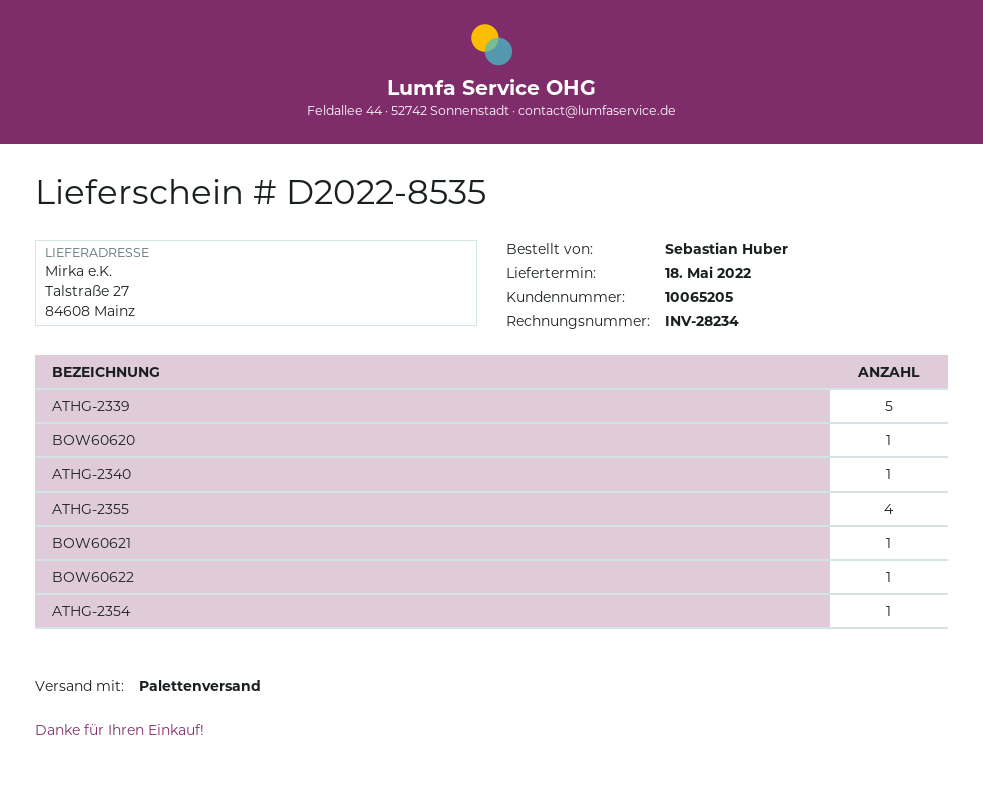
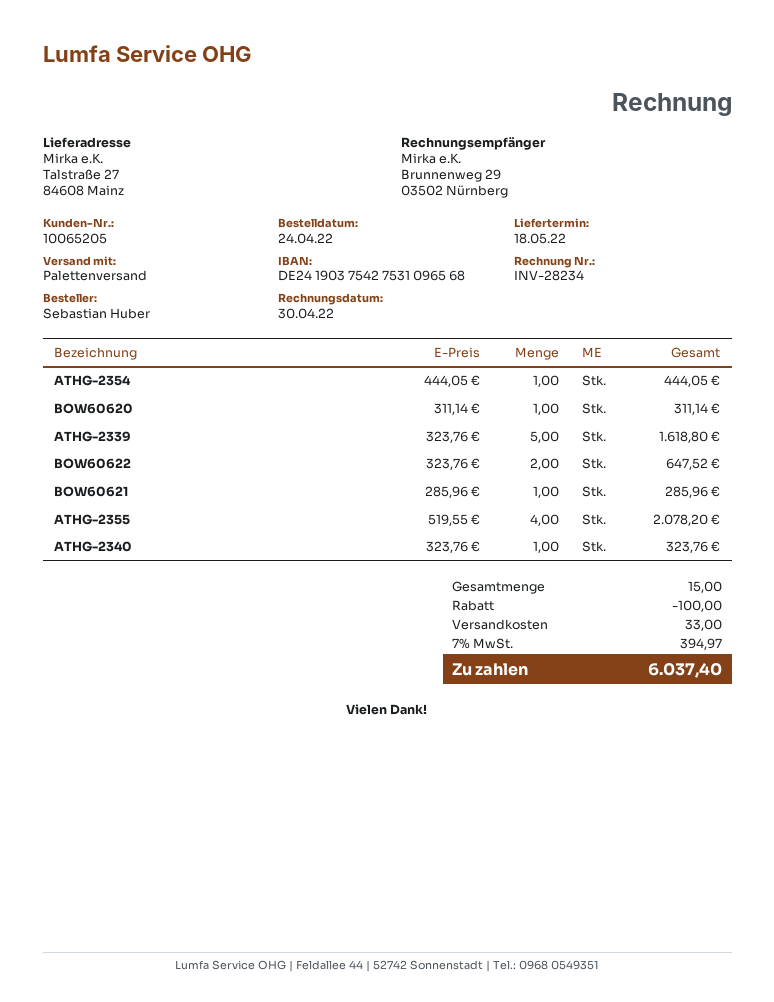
BOW60622: 1 -> 2

